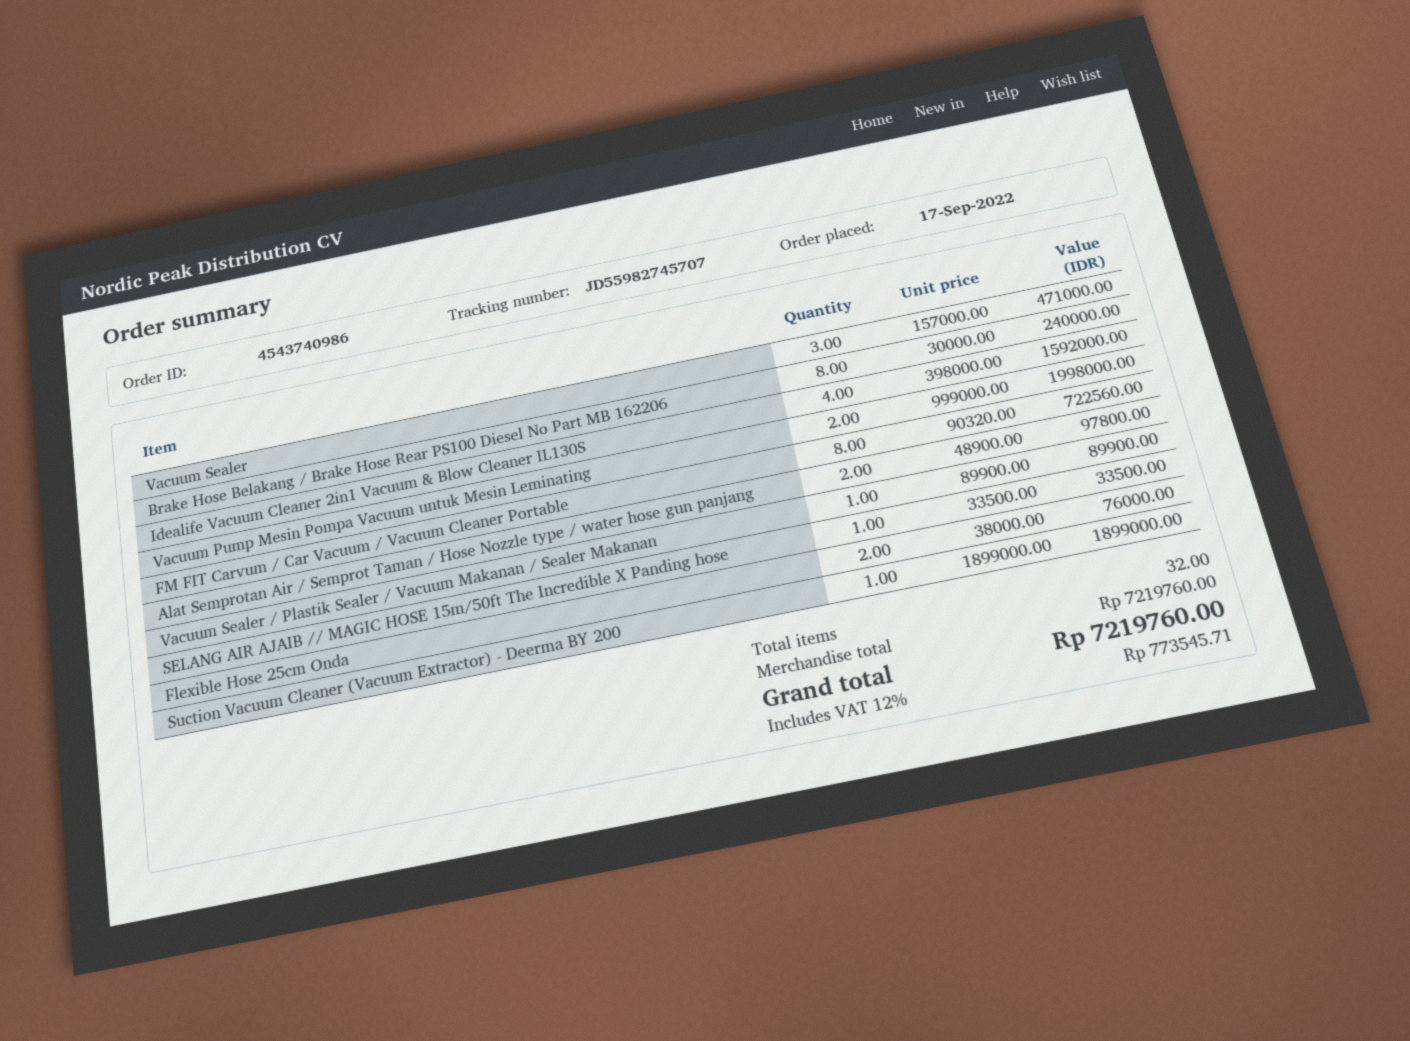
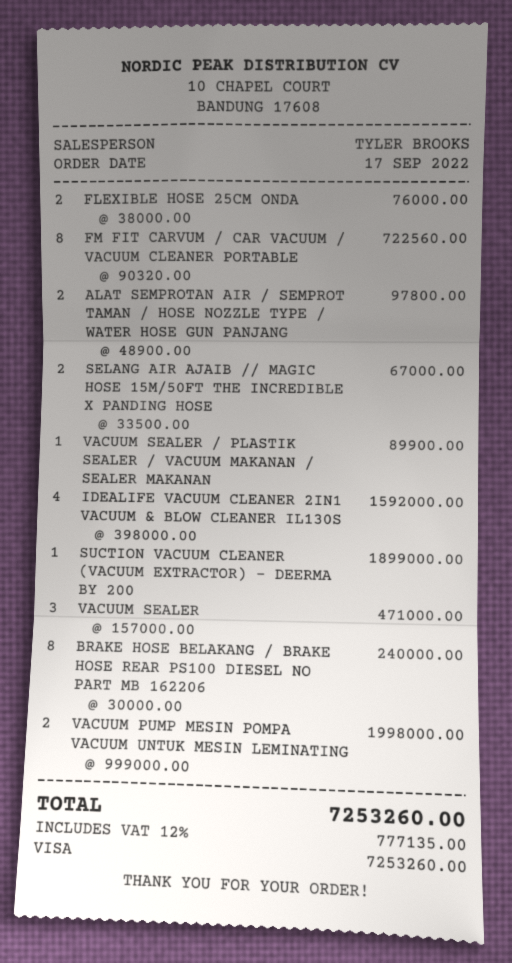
SELANG AIR AJAIB // MAGIC HOSE 15m/50ft The Incredible X Panding hose: 1 x 33500.00 = 33500.00 -> 2 x 33500.00 = 67000.00
tax: 12% = 773545.71 -> 12% = 777135.00
total: 7219760.00 -> 7253260.00

